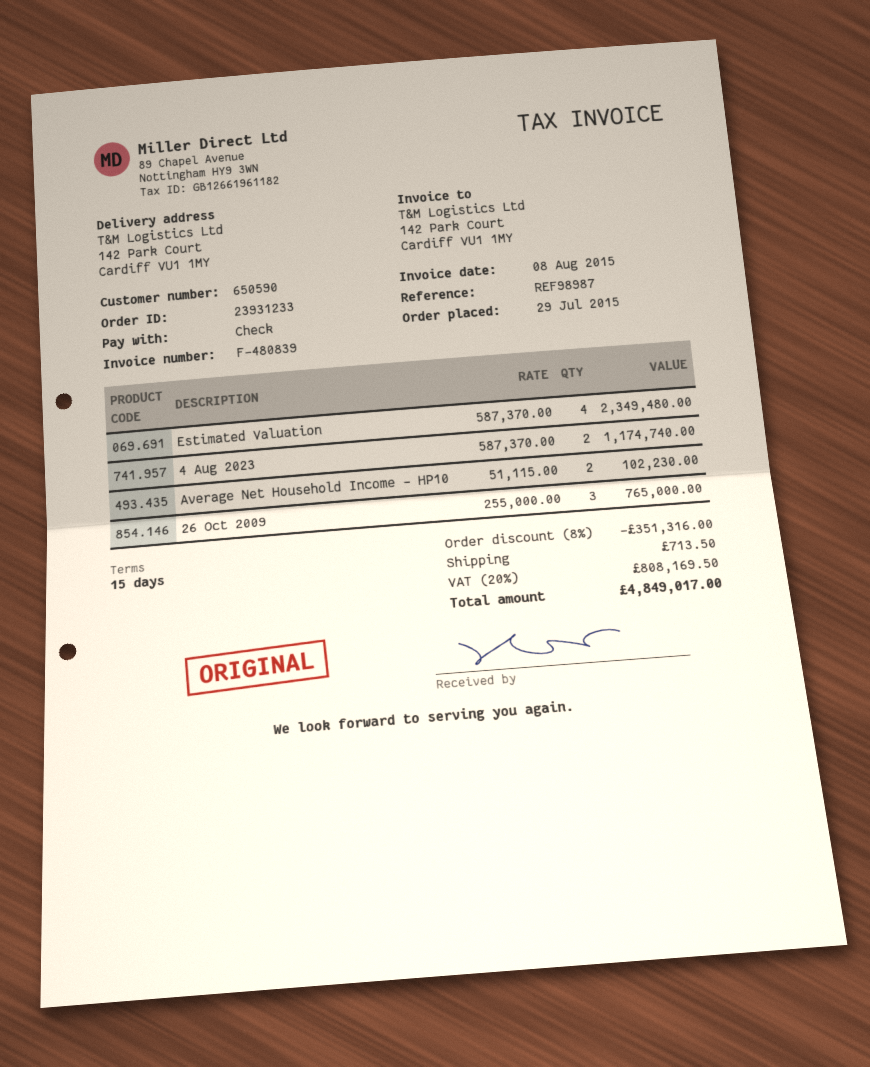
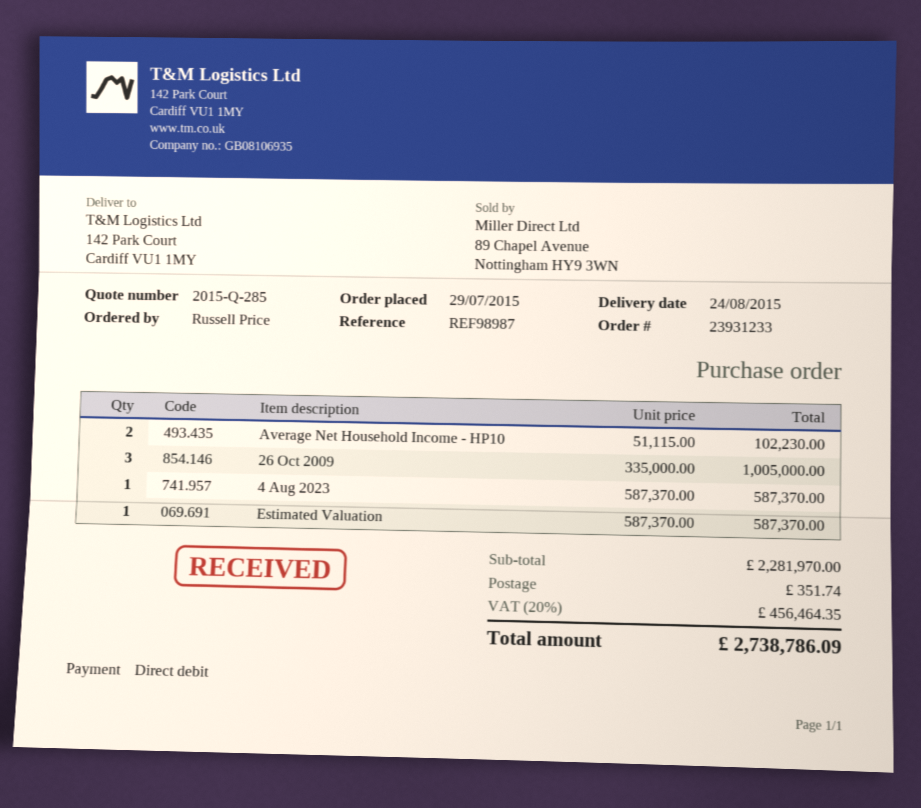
payment method: cheque -> direct debit
Estimated Valuation: 4 x 587370.00 = 2349480.00 -> 1 x 587370.00 = 587370.00
4 Aug 2023: 2 x 587370.00 = 1174740.00 -> 1 x 587370.00 = 587370.00
26 Oct 2009: 3 x 255000.00 = 765000.00 -> 3 x 335000.00 = 1005000.00
discount: 8% = 351316.00 -> none
shipping: 713.50 -> 351.74
tax: 20% = 808169.50 -> 20% = 456464.35
total: 4849017.00 -> 2738786.09

